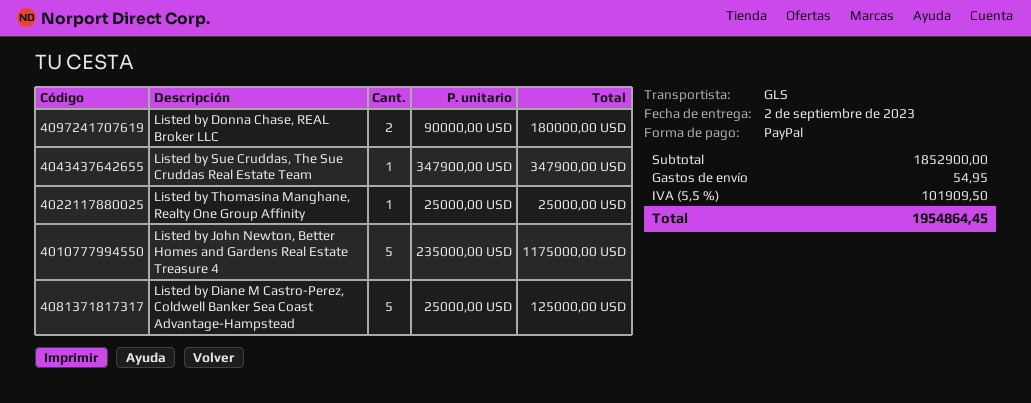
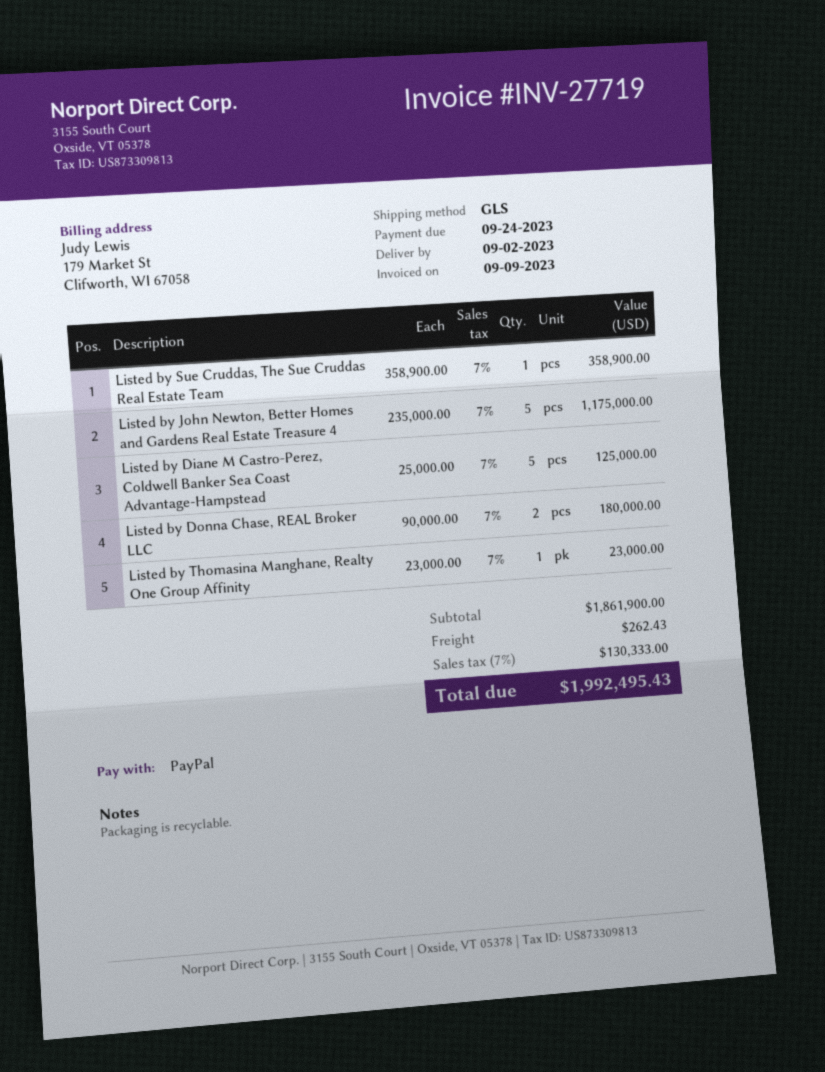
Listed by Sue Cruddas, The Sue Cruddas Real Estate Team: 1 x 347900.00 = 347900.00 -> 1 x 358900.00 = 358900.00
Listed by Thomasina Manghane, Realty One Group Affinity: 1 x 25000.00 = 25000.00 -> 1 x 23000.00 = 23000.00
subtotal: 1852900.00 -> 1861900.00
shipping: 54.95 -> 262.43
tax: 5.5% = 101909.50 -> 7% = 130333.00
total: 1954864.45 -> 1992495.43

